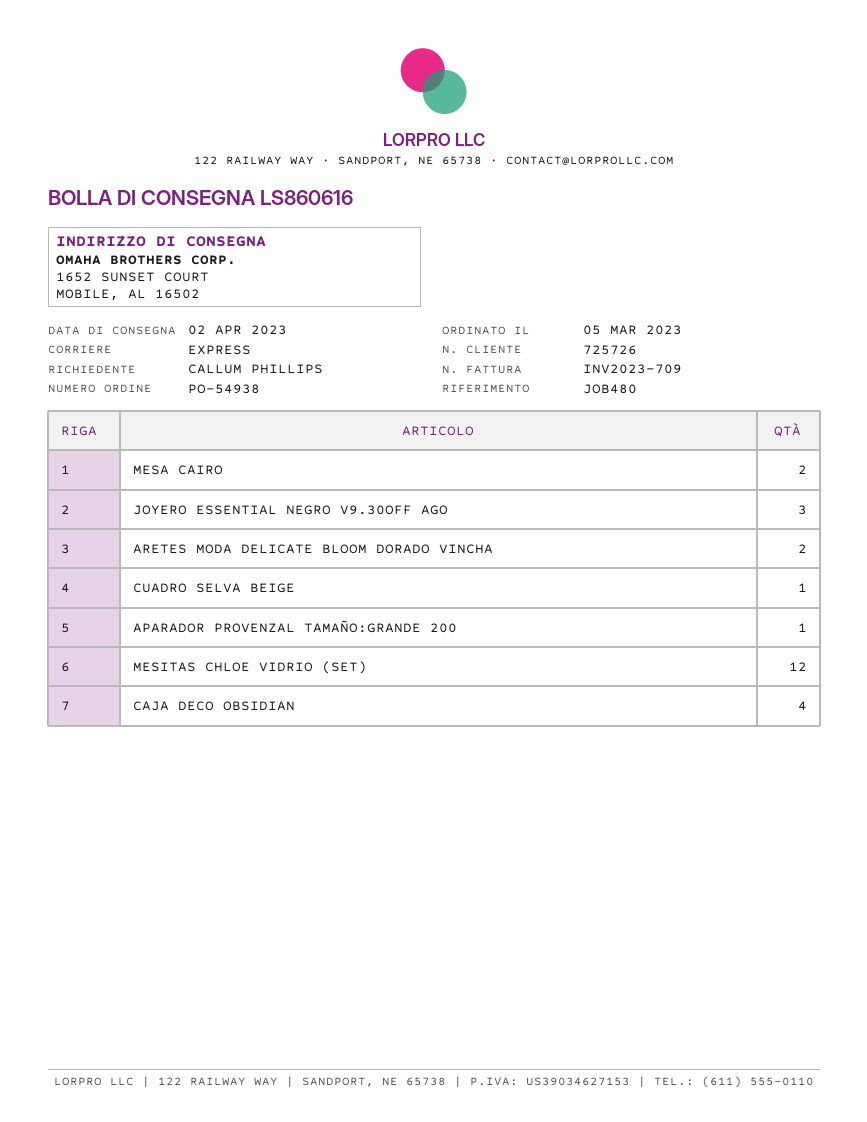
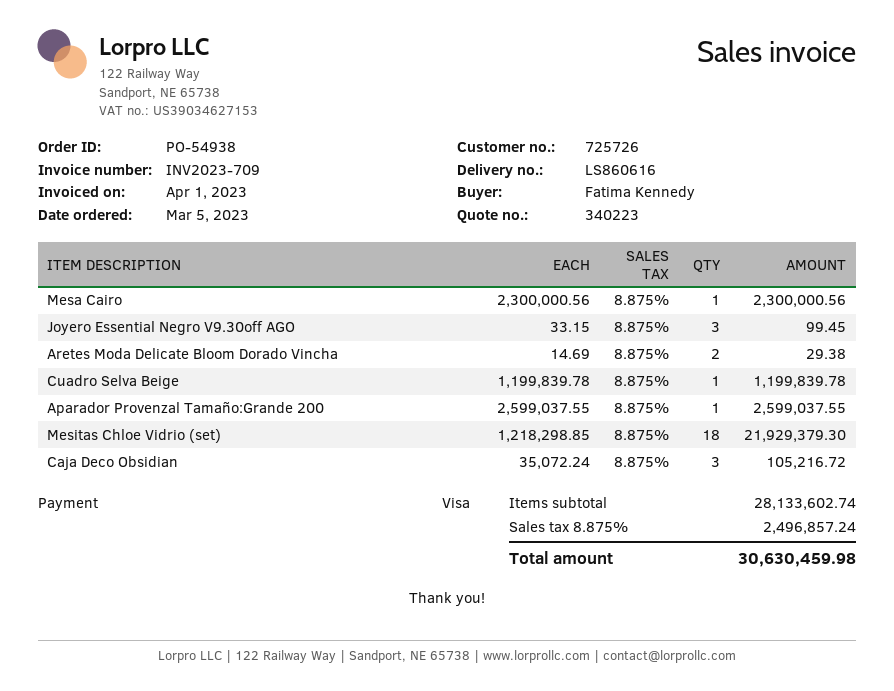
ordered by: CALLUM PHILLIPS -> Fatima Kennedy
MESA CAIRO: 2 -> 1
MESITAS CHLOE VIDRIO (SET): 12 -> 18
CAJA DECO OBSIDIAN: 4 -> 3

